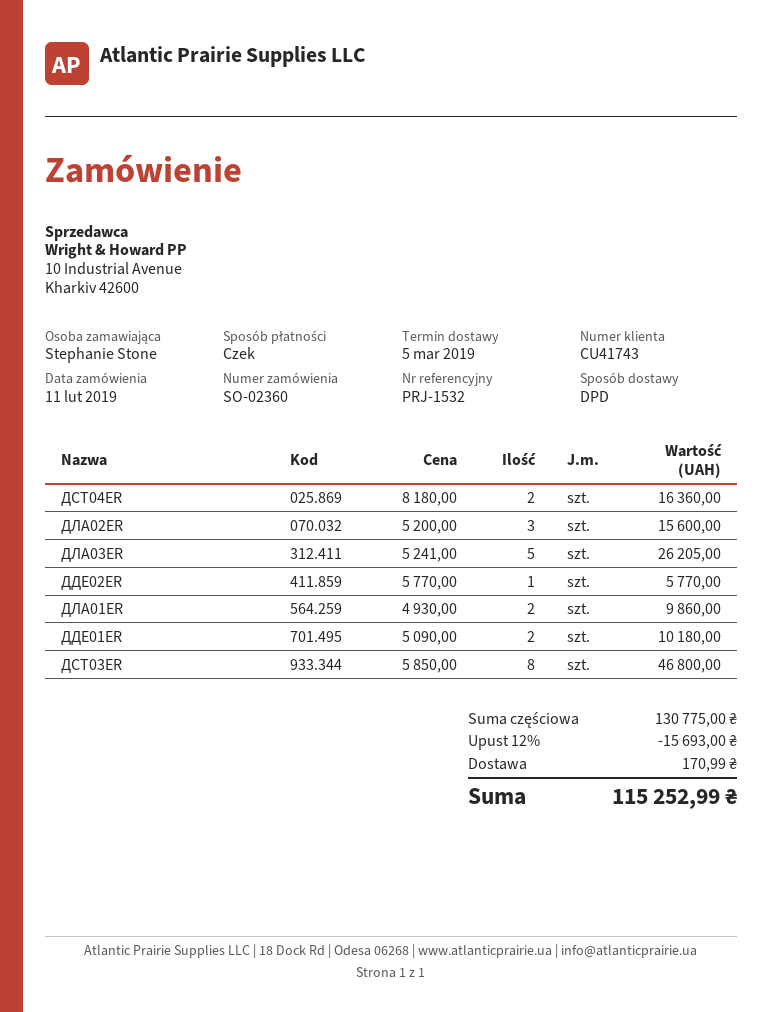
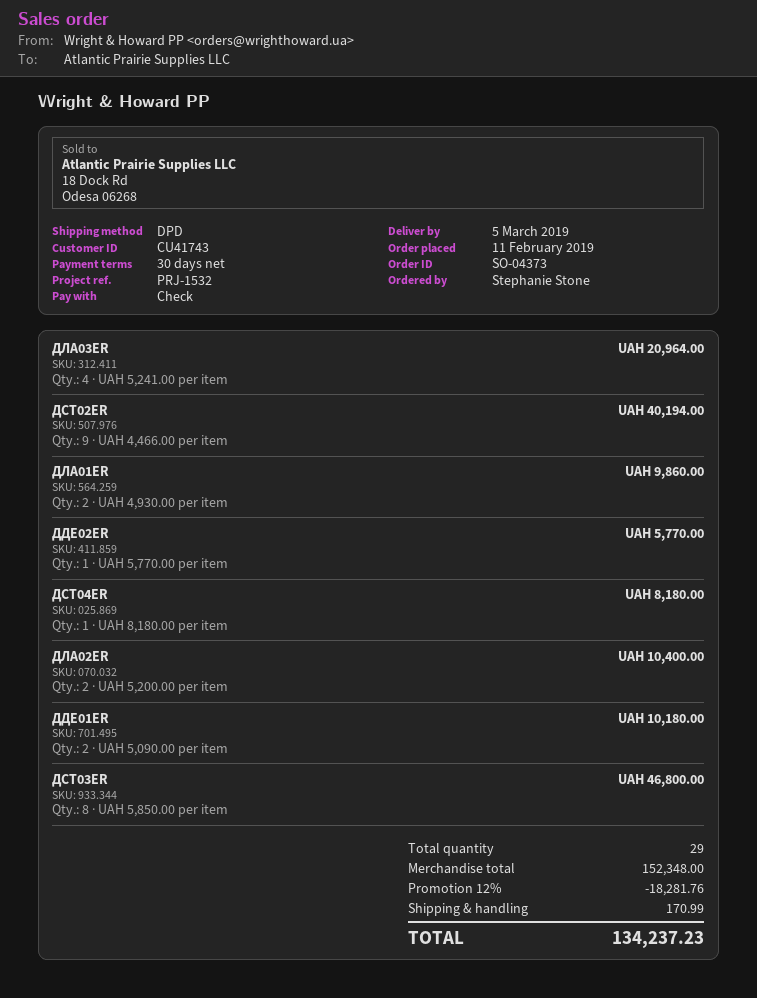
order number: SO-02360 -> SO-04373
ДСТ04ER: 2 x 8180.00 = 16360.00 -> 1 x 8180.00 = 8180.00
ДЛА02ЕR: 3 x 5200.00 = 15600.00 -> 2 x 5200.00 = 10400.00
ДЛА03ЕR: 5 x 5241.00 = 26205.00 -> 4 x 5241.00 = 20964.00
ДСТ02ER: none -> 9 x 4466.00 = 40194.00
subtotal: 130775.00 -> 152348.00
discount: 12% = 15693.00 -> 12% = 18281.76
total: 115252.99 -> 134237.23

